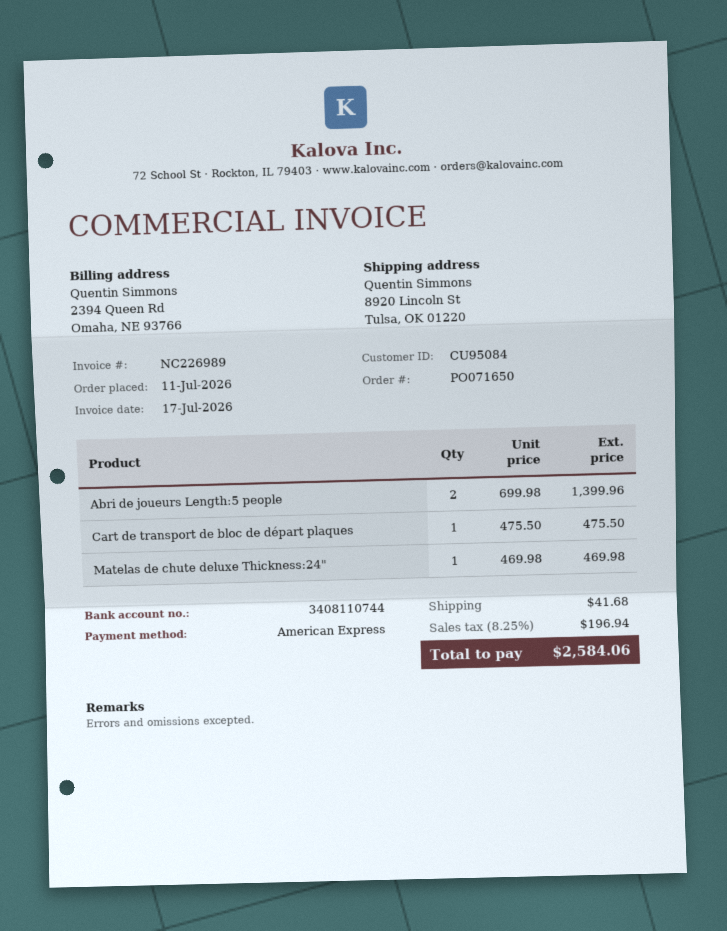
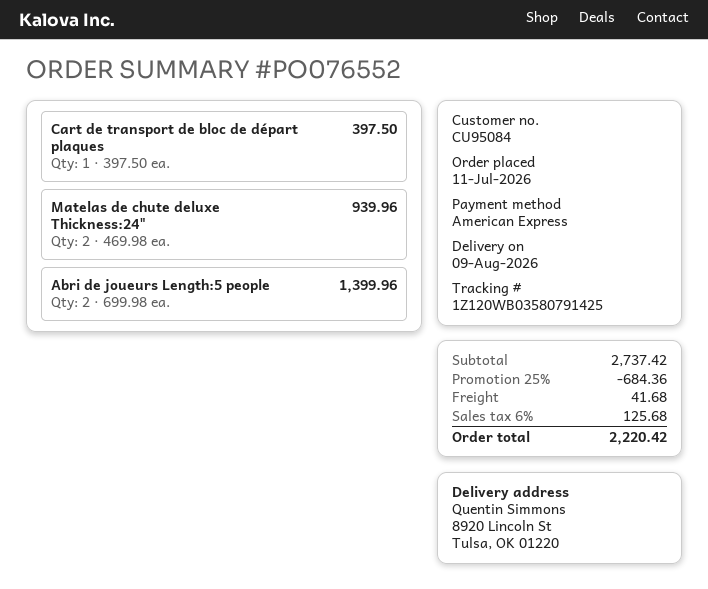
order number: PO071650 -> PO076552
Cart de transport de bloc de départ plaques: 1 x 475.50 = 475.50 -> 1 x 397.50 = 397.50
Matelas de chute deluxe Thickness:24": 1 x 469.98 = 469.98 -> 2 x 469.98 = 939.96
discount: none -> 25% = 684.36
tax: 8.25% = 196.94 -> 6% = 125.68
total: 2584.06 -> 2220.42

